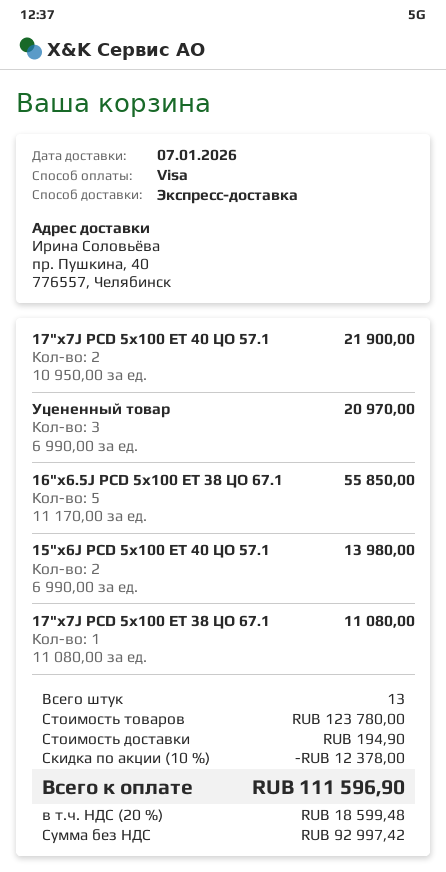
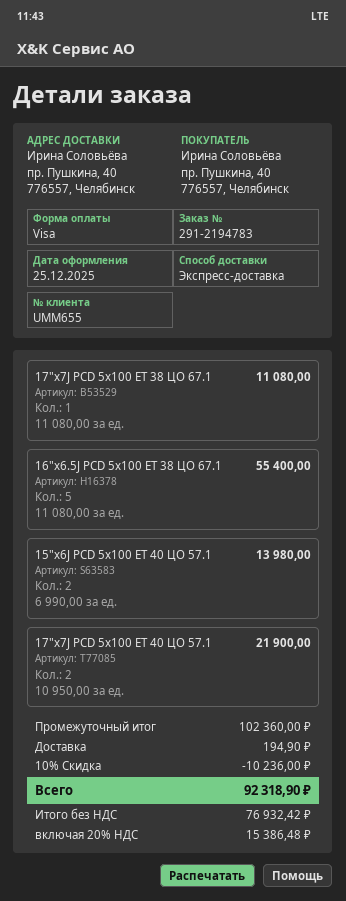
Уцененный товар: 3 x 6990.00 = 20970.00 -> none
16"x6.5J PCD 5x100 ЕТ 38 ЦО 67.1: 5 x 11170.00 = 55850.00 -> 5 x 11080.00 = 55400.00
subtotal: 123780.00 -> 102360.00
discount: 10% = 12378.00 -> 10% = 10236.00
net: 92997.42 -> 76932.42
tax: 20% = 18599.48 -> 20% = 15386.48
total: 111596.90 -> 92318.90

